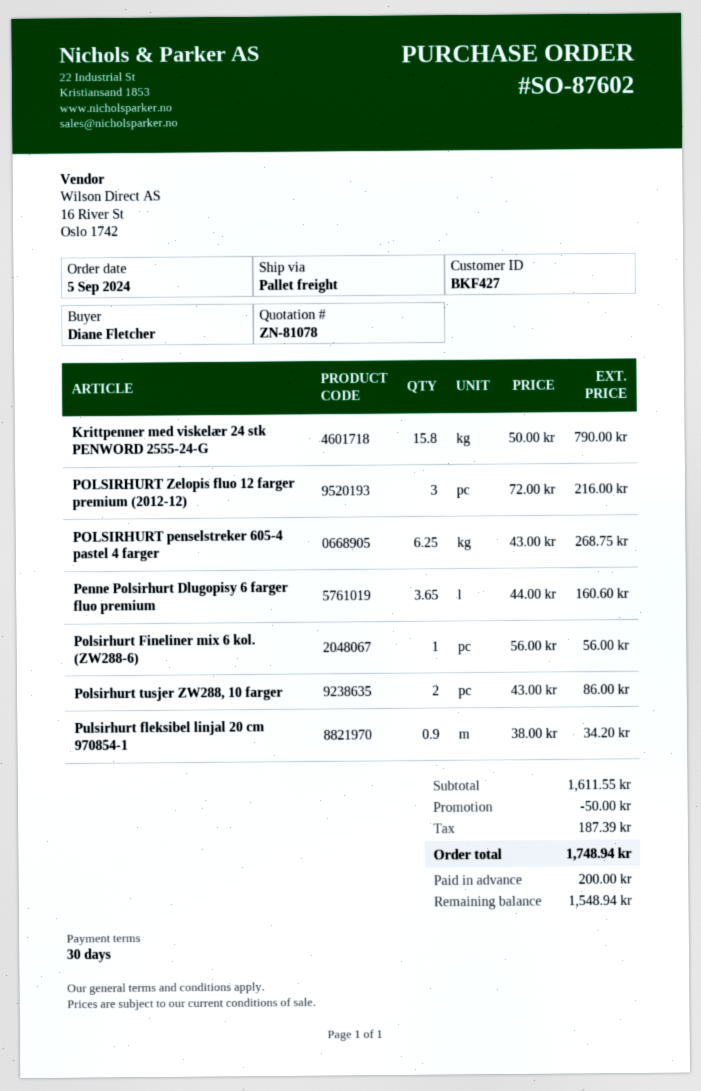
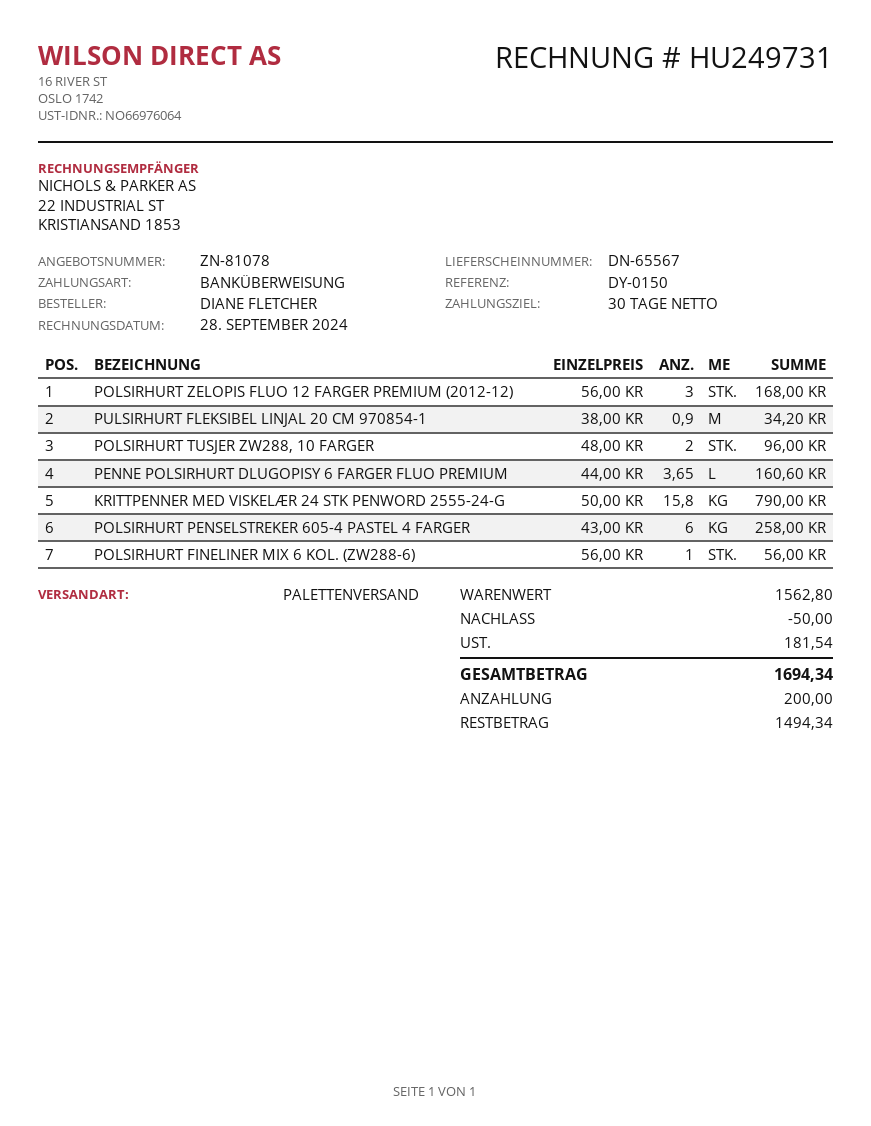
POLSIRHURT Zelopis fluo 12 farger premium (2012-12): 3 x 72.00 = 216.00 -> 3 x 56.00 = 168.00
POLSIRHURT penselstreker 605-4 pastel 4 farger: 6.25 x 43.00 = 268.75 -> 6 x 43.00 = 258.00
Polsirhurt tusjer ZW288, 10 farger: 2 x 43.00 = 86.00 -> 2 x 48.00 = 96.00
subtotal: 1611.55 -> 1562.80
tax: 187.39 -> 181.54
total: 1748.94 -> 1694.34
balance: 1548.94 -> 1494.34

